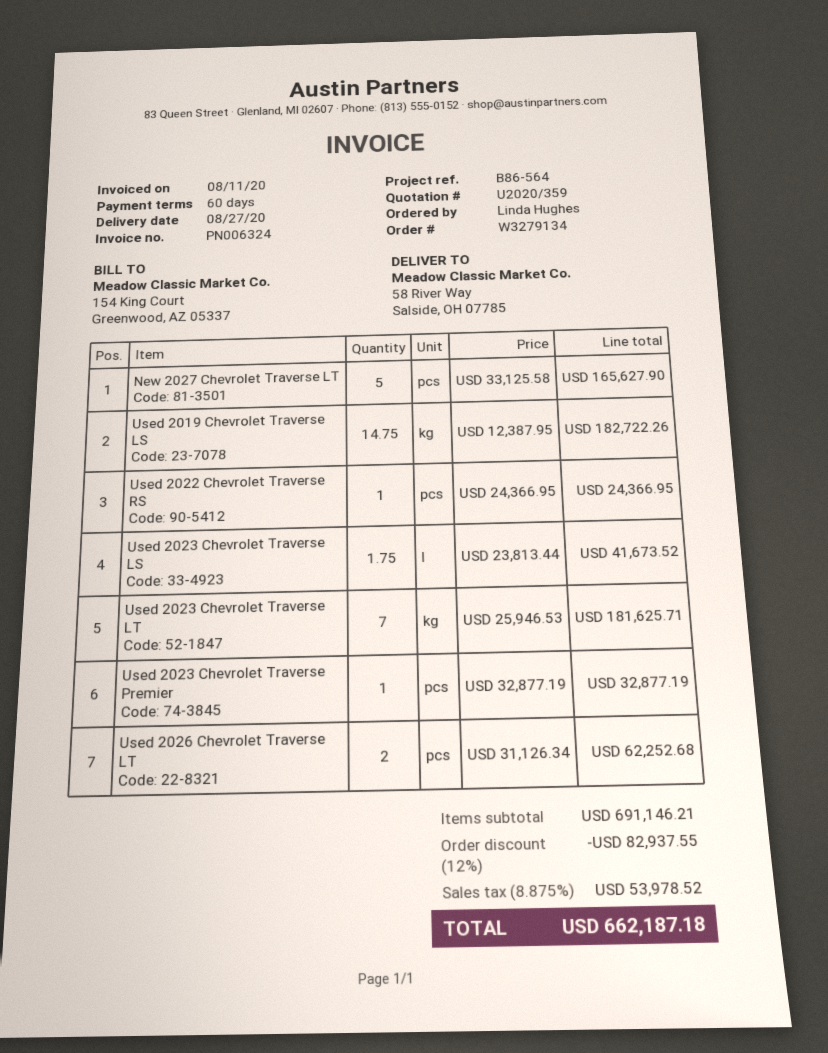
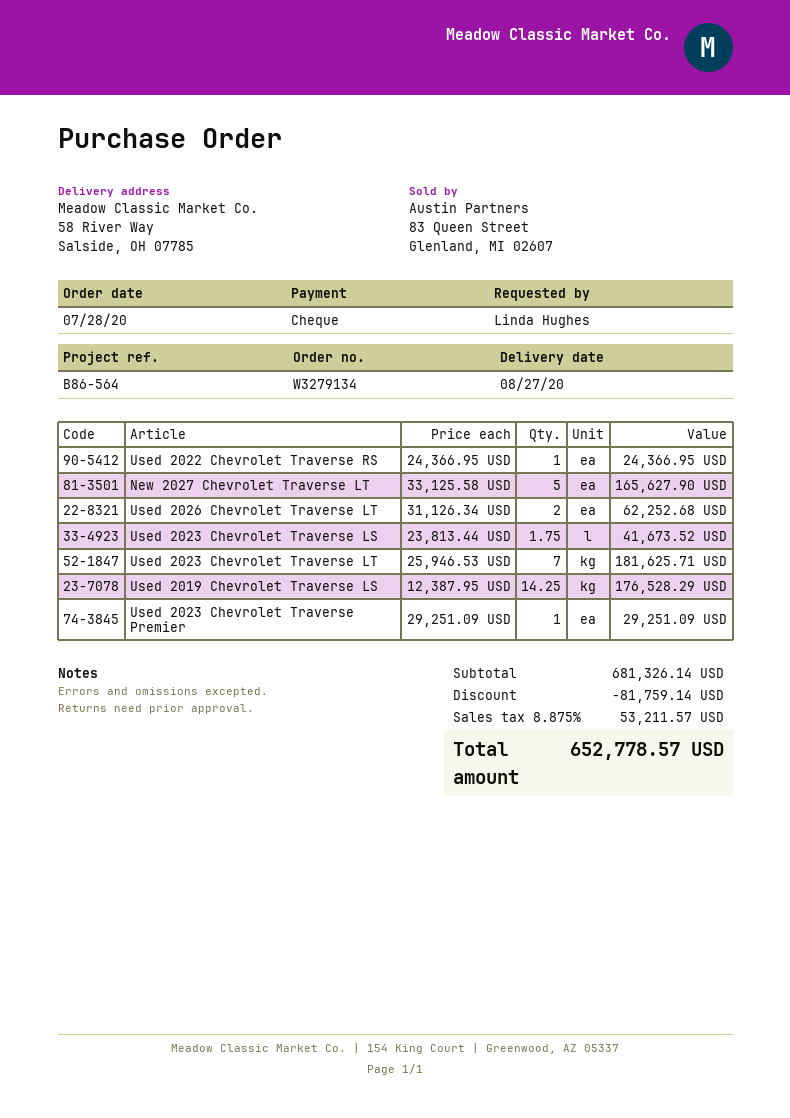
Used 2019 Chevrolet Traverse LS: 14.75 x 12387.95 = 182722.26 -> 14.25 x 12387.95 = 176528.29
Used 2023 Chevrolet Traverse Premier: 1 x 32877.19 = 32877.19 -> 1 x 29251.09 = 29251.09
subtotal: 691146.21 -> 681326.14
discount: 82937.55 -> 81759.14
tax: 8.875% = 53978.52 -> 8.875% = 53211.57
total: 662187.18 -> 652778.57

